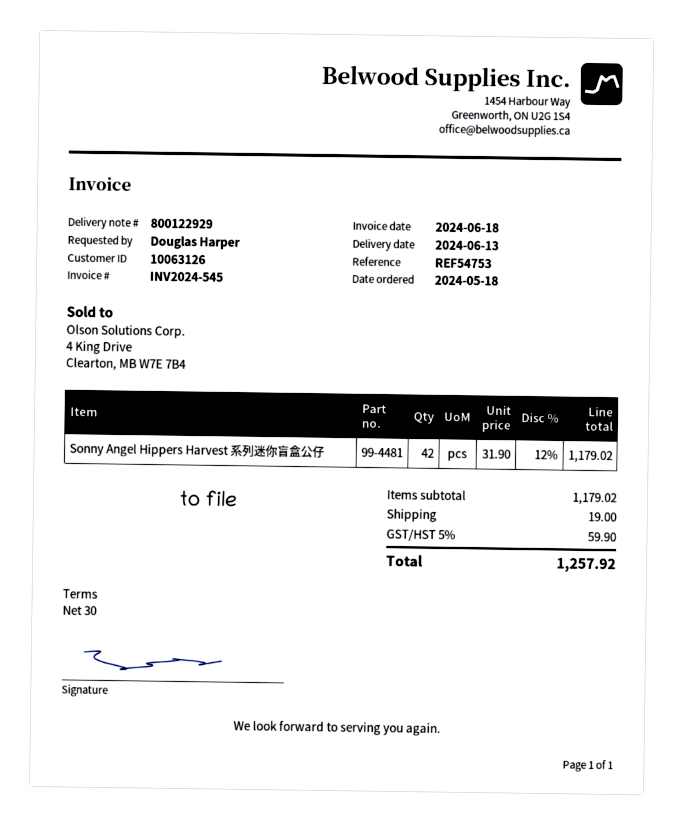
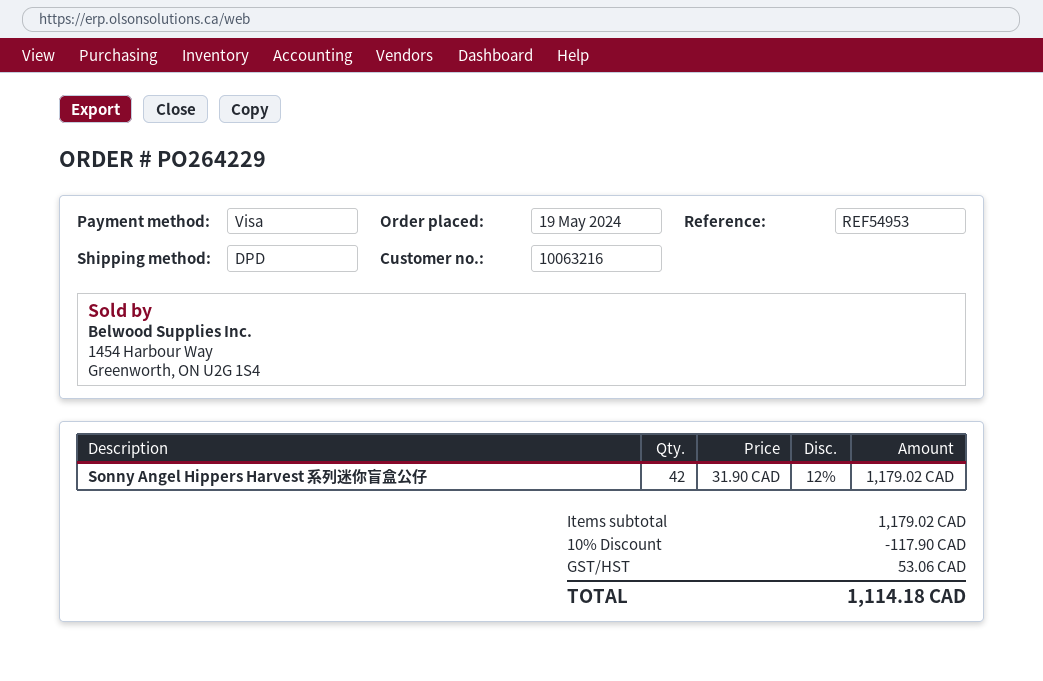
order date: 2024-05-18 -> 2024-05-19
customer number: 10063126 -> 10063216
reference: REF54753 -> REF54953
discount: none -> 10% = 117.90
shipping: 19.00 -> none
tax: 59.90 -> 53.06
total: 1257.92 -> 1114.18

